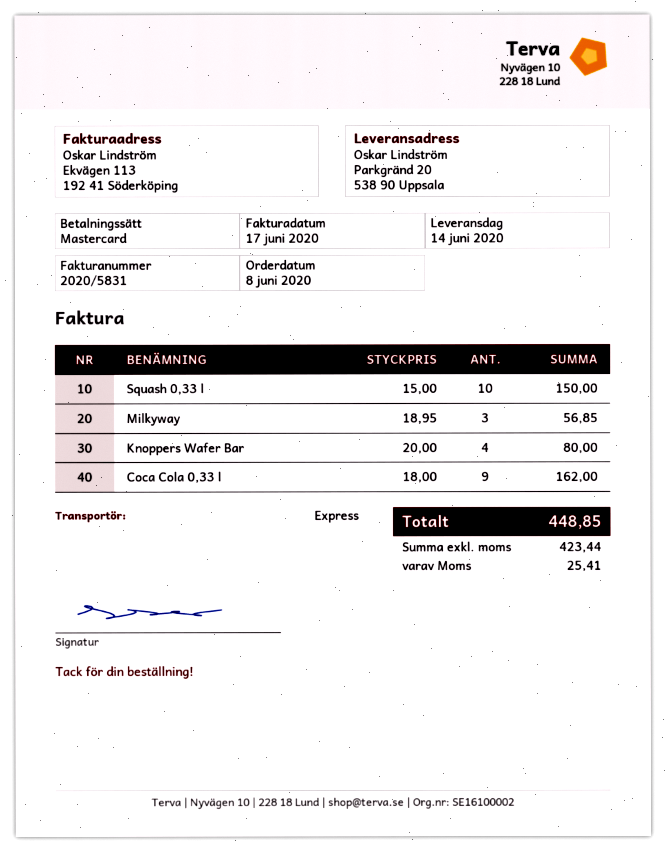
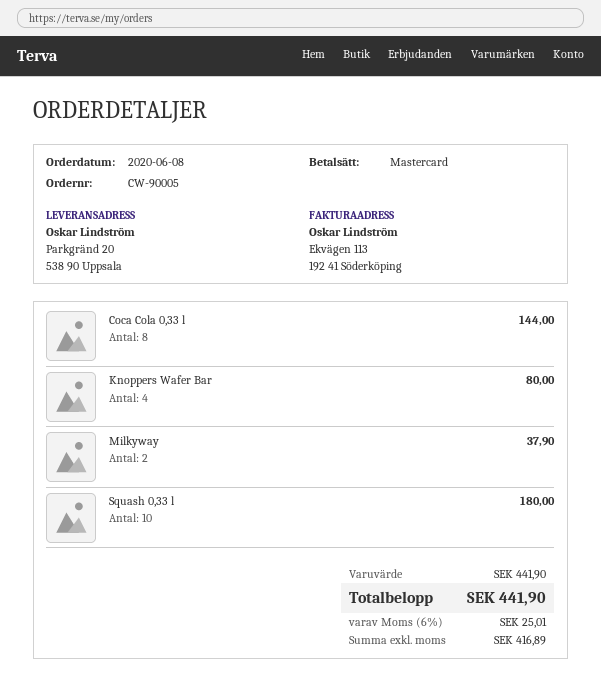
Squash 0,33 l: 10 for 150.00 -> 10 for 180.00
Milkyway: 3 for 56.85 -> 2 for 37.90
Coca Cola 0,33 l: 9 for 162.00 -> 8 for 144.00
net: 423.44 -> 416.89
tax: 25.41 -> 25.01
total: 448.85 -> 441.90

